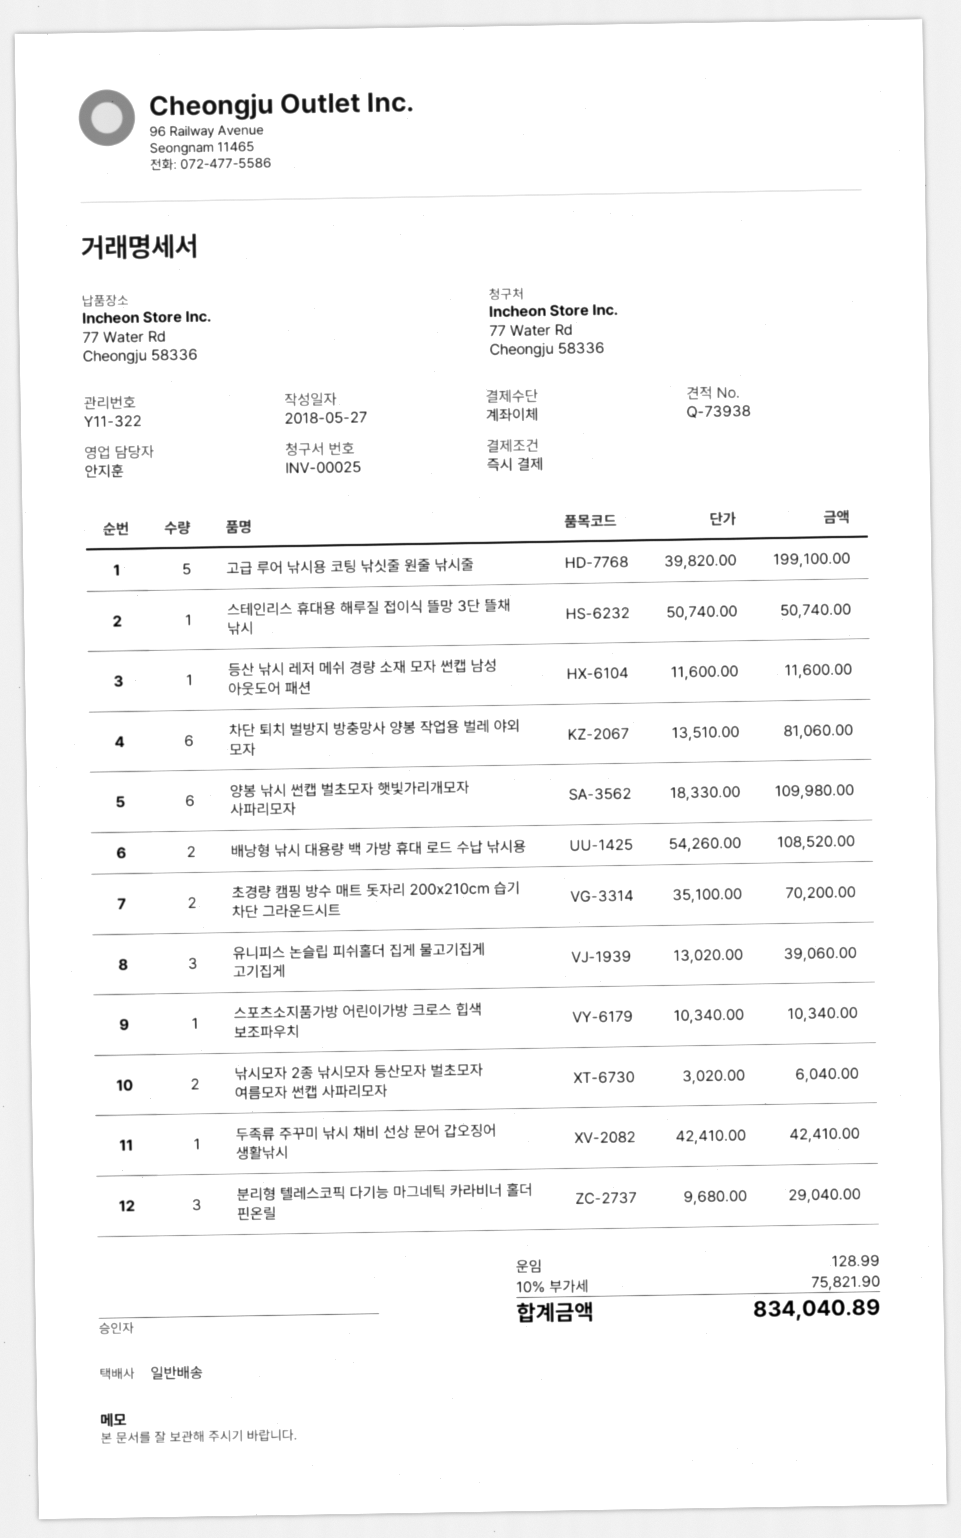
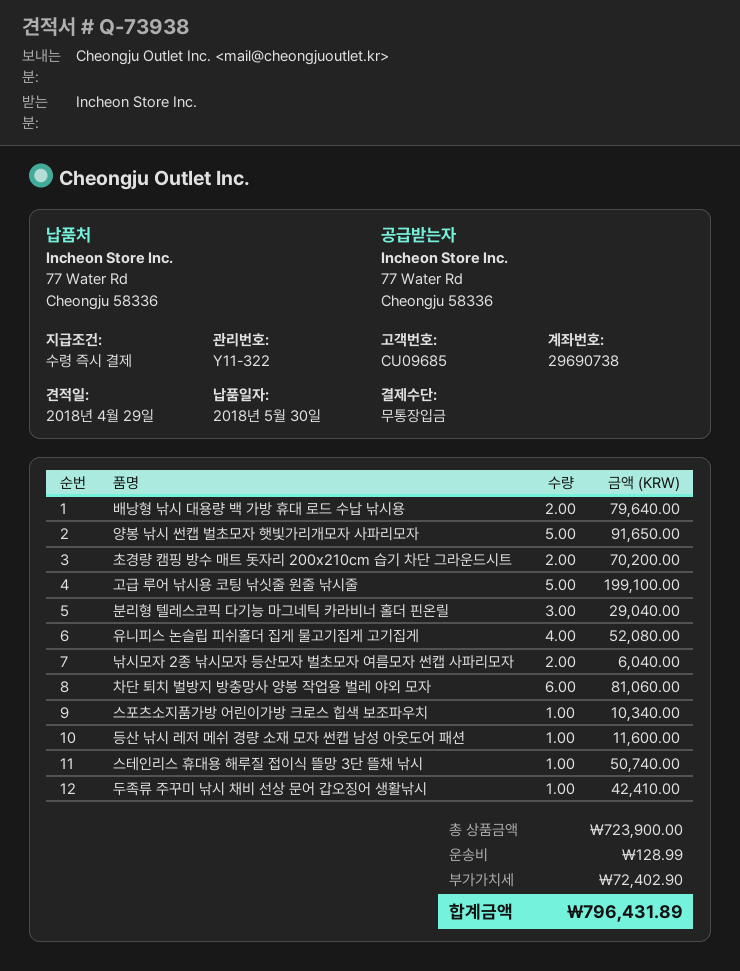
양봉 낚시 썬캡 벌초모자 햇빛가리개모자 사파리모자: 6 for 109980.00 -> 5 for 91650.00
배낭형 낚시 대용량 백 가방 휴대 로드 수납 낚시용: 2 for 108520.00 -> 2 for 79640.00
유니피스 논슬립 피쉬홀더 집게 물고기집게 고기집게: 3 for 39060.00 -> 4 for 52080.00
tax: 75821.90 -> 72402.90
total: 834040.89 -> 796431.89

